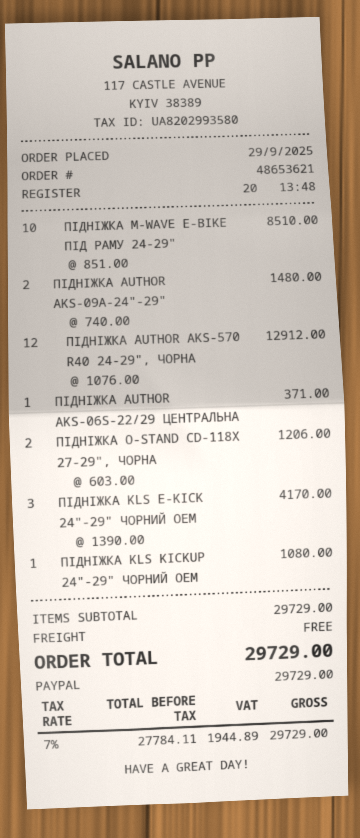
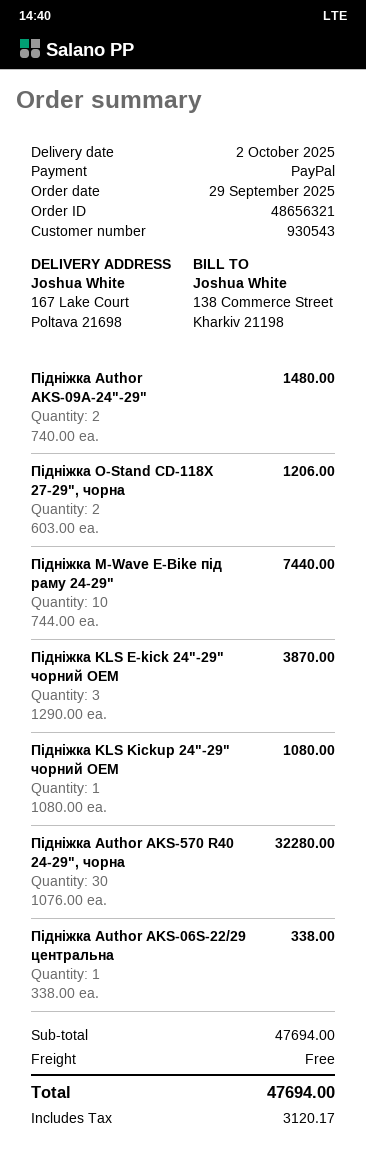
order number: 48653621 -> 48656321
ПІДНІЖКА M-WAVE E-BIKE ПІД РАМУ 24-29": 10 x 851.00 = 8510.00 -> 10 x 744.00 = 7440.00
ПІДНІЖКА AUTHOR AKS-570 R40 24-29", ЧОРНА: 12 x 1076.00 = 12912.00 -> 30 x 1076.00 = 32280.00
ПІДНІЖКА AUTHOR AKS-06S-22/29 ЦЕНТРАЛЬНА: 1 x 371.00 = 371.00 -> 1 x 338.00 = 338.00
ПІДНІЖКА KLS E-KICK 24"-29" ЧОРНИЙ OEM: 3 x 1390.00 = 4170.00 -> 3 x 1290.00 = 3870.00
subtotal: 29729.00 -> 47694.00
tax: 1944.89 -> 3120.17
total: 29729.00 -> 47694.00

